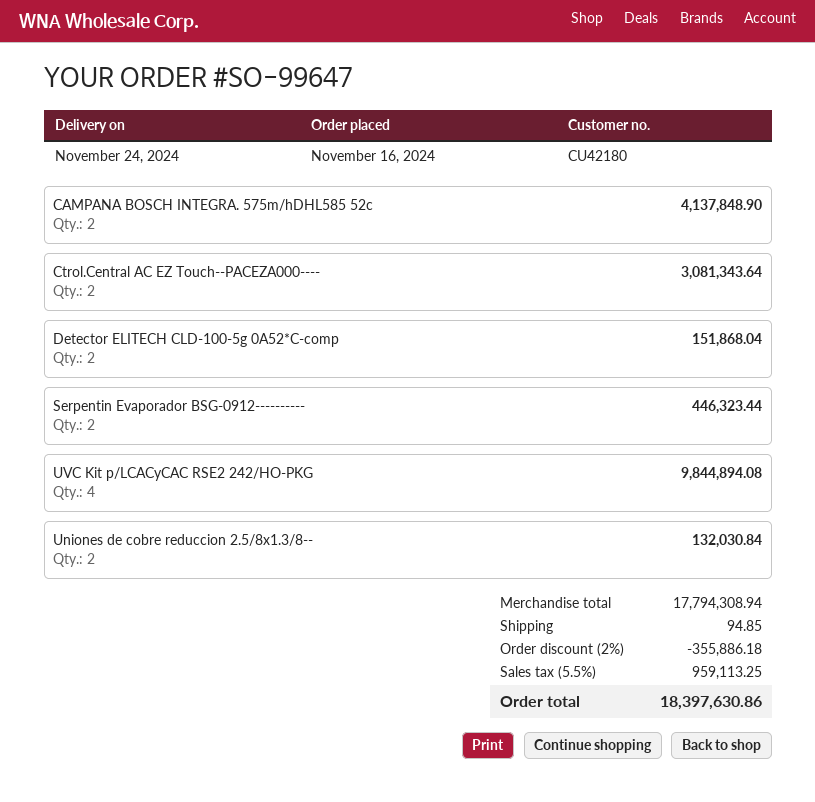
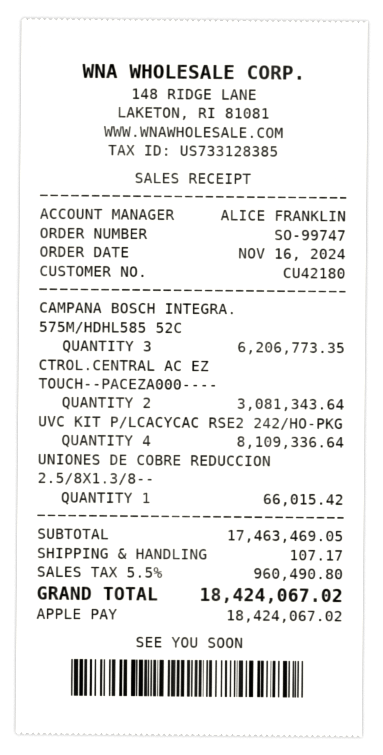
order number: SO-99647 -> SO-99747
CAMPANA BOSCH INTEGRA. 575m/hDHL585 52c: 2 for 4137848.90 -> 3 for 6206773.35
Detector ELITECH CLD-100-5g 0A52*C-comp: 2 for 151868.04 -> none
Serpentin Evaporador BSG-0912----------: 2 for 446323.44 -> none
UVC Kit p/LCACyCAC RSE2 242/HO-PKG: 4 for 9844894.08 -> 4 for 8109336.64
Uniones de cobre reduccion 2.5/8x1.3/8--: 2 for 132030.84 -> 1 for 66015.42
subtotal: 17794308.94 -> 17463469.05
discount: 2% = 355886.18 -> none
shipping: 94.85 -> 107.17
tax: 5.5% = 959113.25 -> 5.5% = 960490.80
total: 18397630.86 -> 18424067.02

